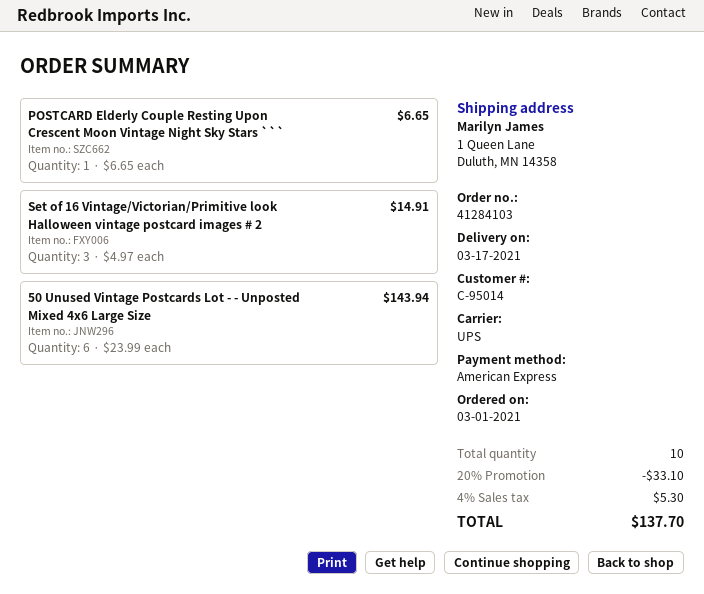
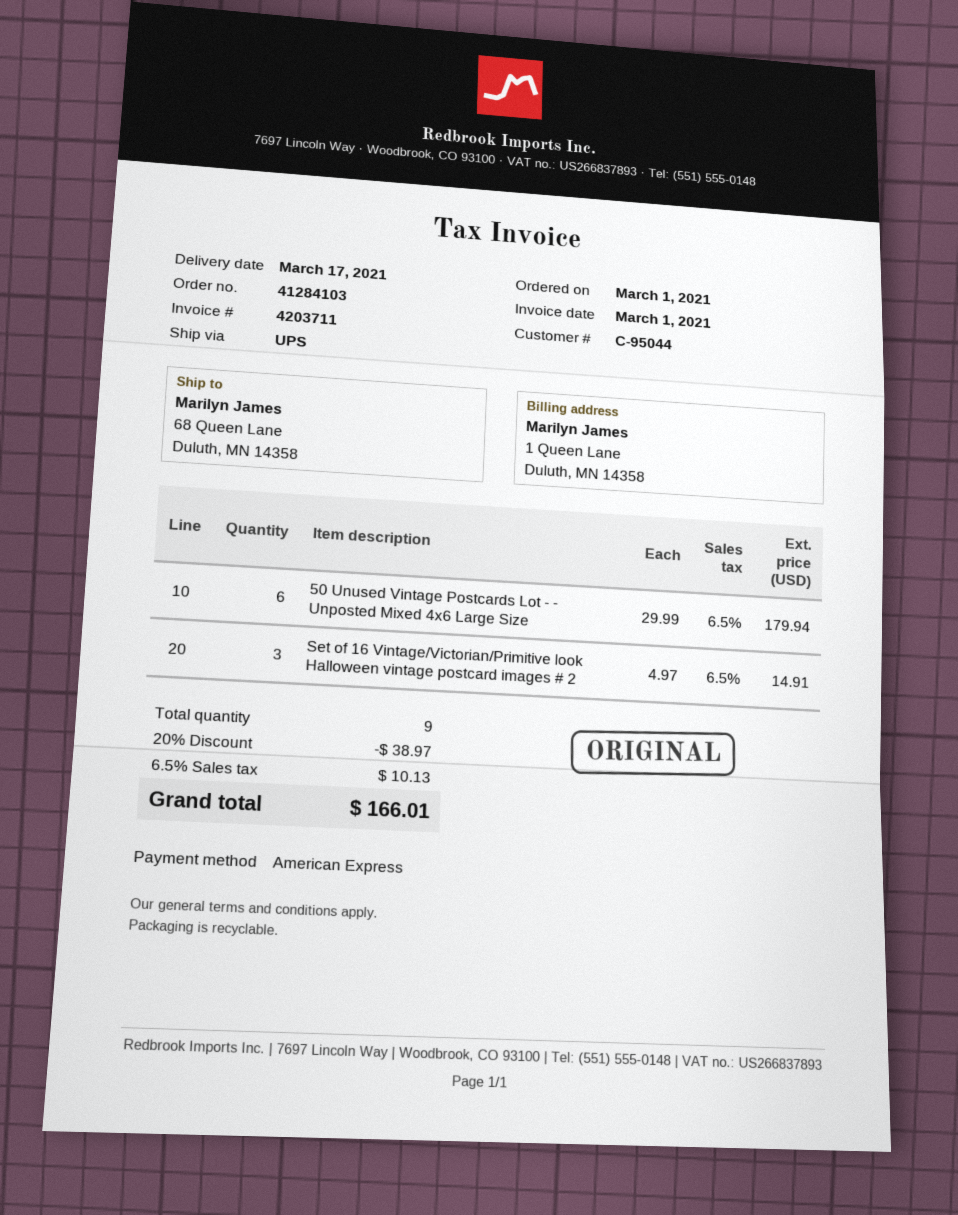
customer number: C-95014 -> C-95044
ship to: 1 Queen Lane, Duluth, MN 14358 -> 68 Queen Lane, Duluth, MN 14358
POSTCARD Elderly Couple Resting Upon Crescent Moon Vintage Night Sky Stars ```: 1 x 6.65 = 6.65 -> none
50 Unused Vintage Postcards Lot - - Unposted Mixed 4x6 Large Size: 6 x 23.99 = 143.94 -> 6 x 29.99 = 179.94
total quantity: 10 -> 9
discount: 20% = 33.10 -> 20% = 38.97
tax: 4% = 5.30 -> 6.5% = 10.13
total: 137.70 -> 166.01

